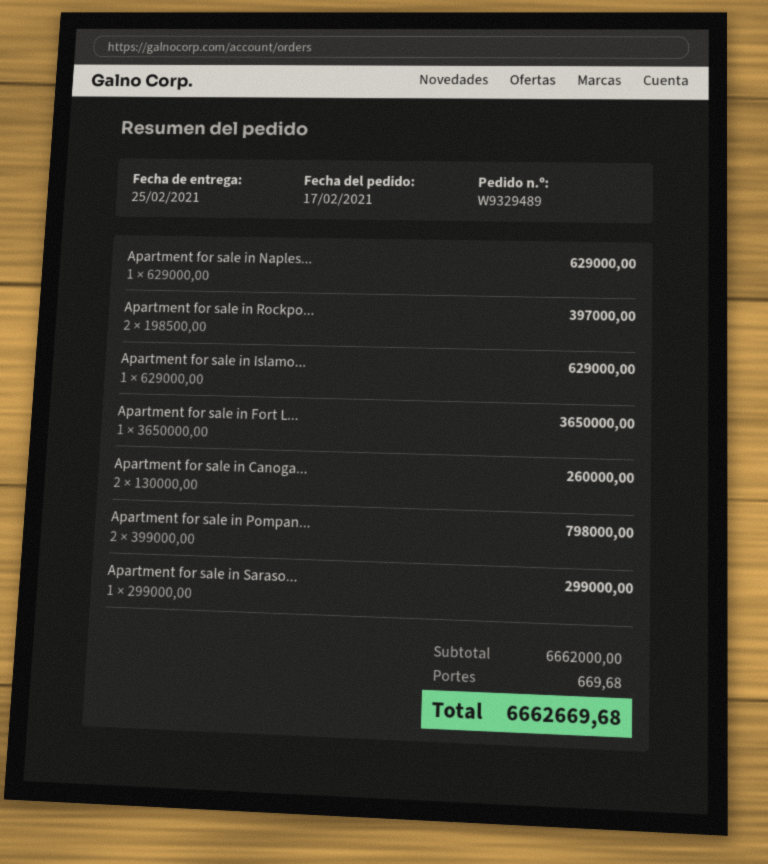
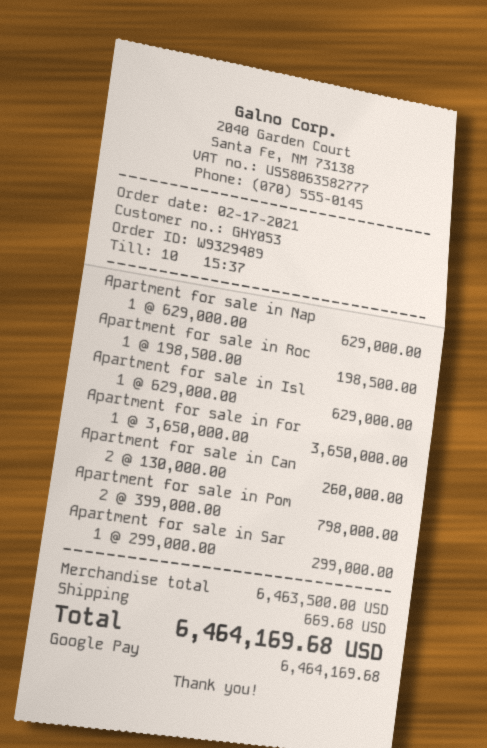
Apartment for sale in Rockpo...: 2 x 198500.00 = 397000.00 -> 1 x 198500.00 = 198500.00
subtotal: 6662000.00 -> 6463500.00
total: 6662669.68 -> 6464169.68

